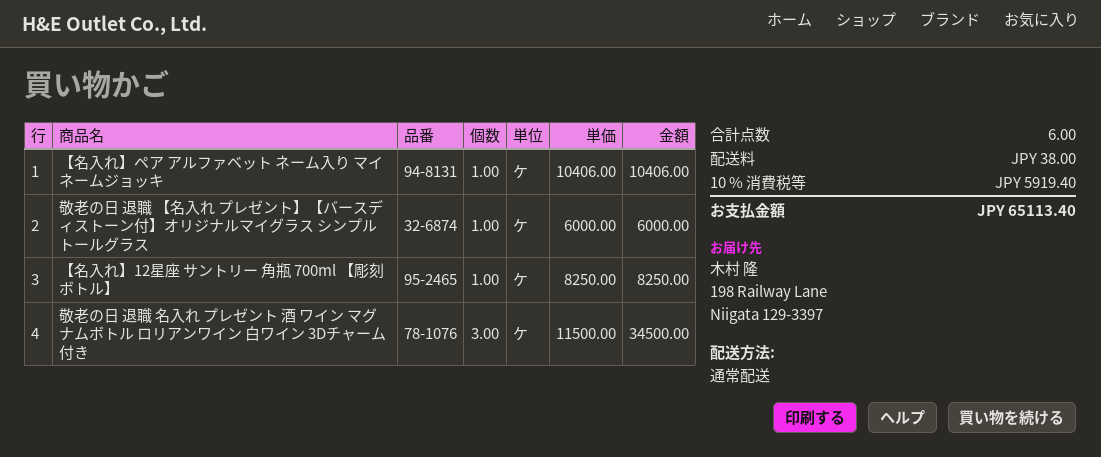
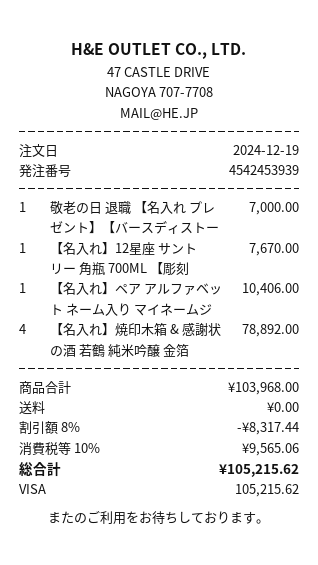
敬老の日 退職 【名入れ プレゼント】【バースディストーン付】オリジナルマイグラス シンプルトールグラス: 1 for 6000.00 -> 1 for 7000.00
【名入れ】12星座 サントリー 角瓶 700ml 【彫刻ボトル】: 1 for 8250.00 -> 1 for 7670.00
敬老の日 退職 名入れ プレゼント 酒 ワイン マグナムボトル ロリアンワイン 白ワイン 3Dチャーム付き: 3 for 34500.00 -> none
【名入れ】焼印木箱 & 感謝状の酒 若鶴 純米吟醸 金箔: none -> 4 for 78892.00
discount: none -> 8% = 8317.44
shipping: 38.00 -> 0.00
tax: 10% = 5919.40 -> 10% = 9565.06
total: 65113.40 -> 105215.62

